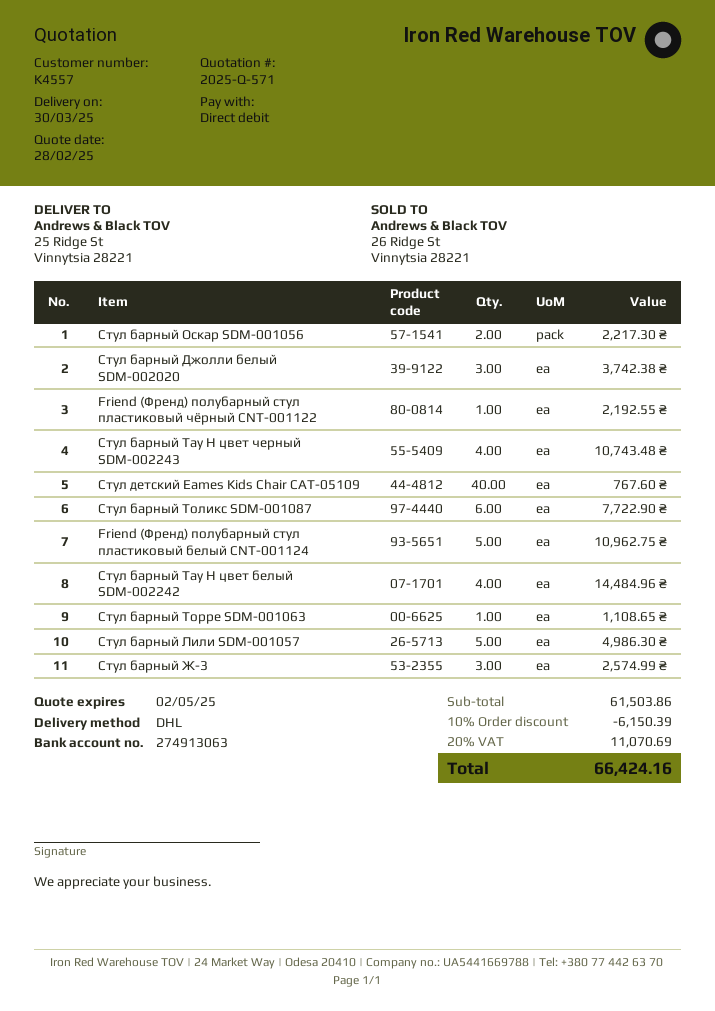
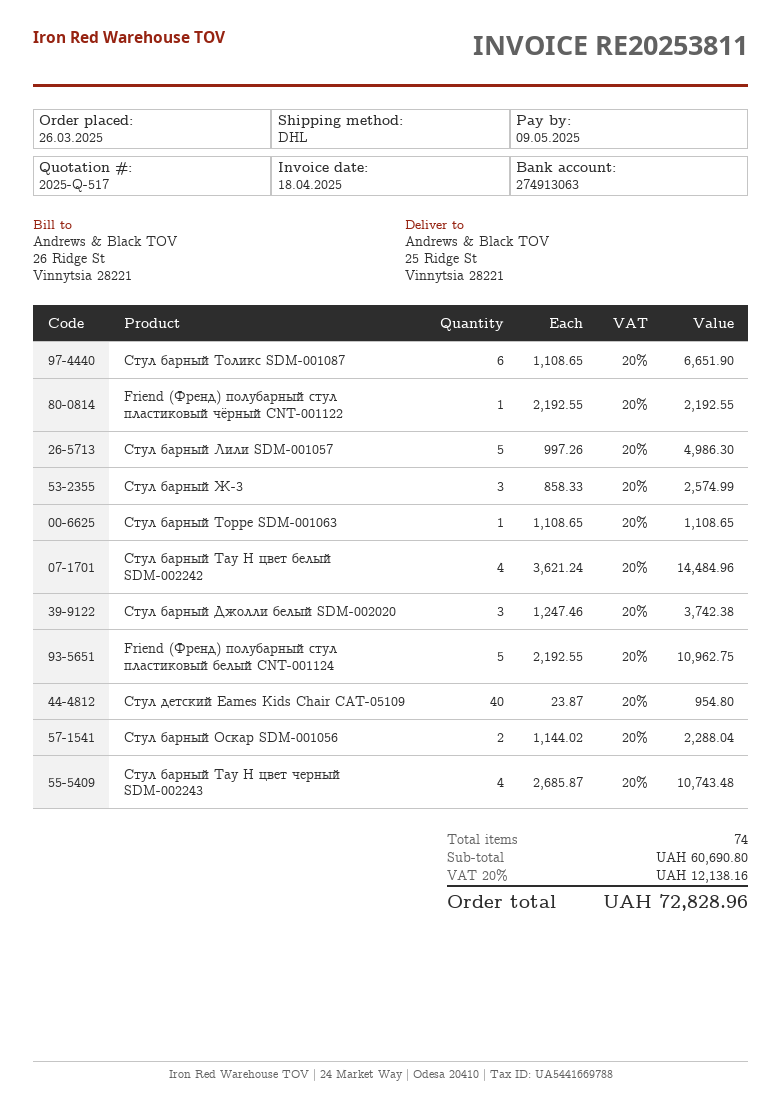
quote number: 2025-Q-571 -> 2025-Q-517
Стул барный Оскар SDM-001056: 2 for 2217.30 -> 2 for 2288.04
Стул детский Eames Kids Chair CAT-05109: 40 for 767.60 -> 40 for 954.80
Стул барный Толикс SDM-001087: 6 for 7722.90 -> 6 for 6651.90
subtotal: 61503.86 -> 60690.80
discount: 10% = 6150.39 -> none
tax: 20% = 11070.69 -> 20% = 12138.16
total: 66424.16 -> 72828.96

